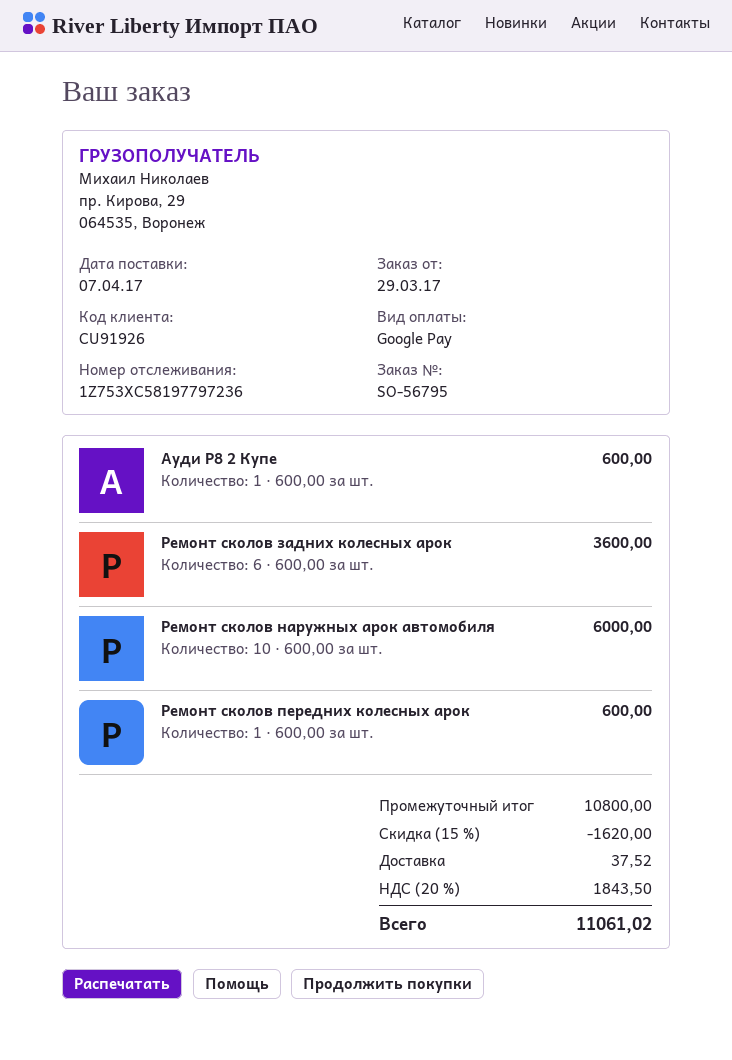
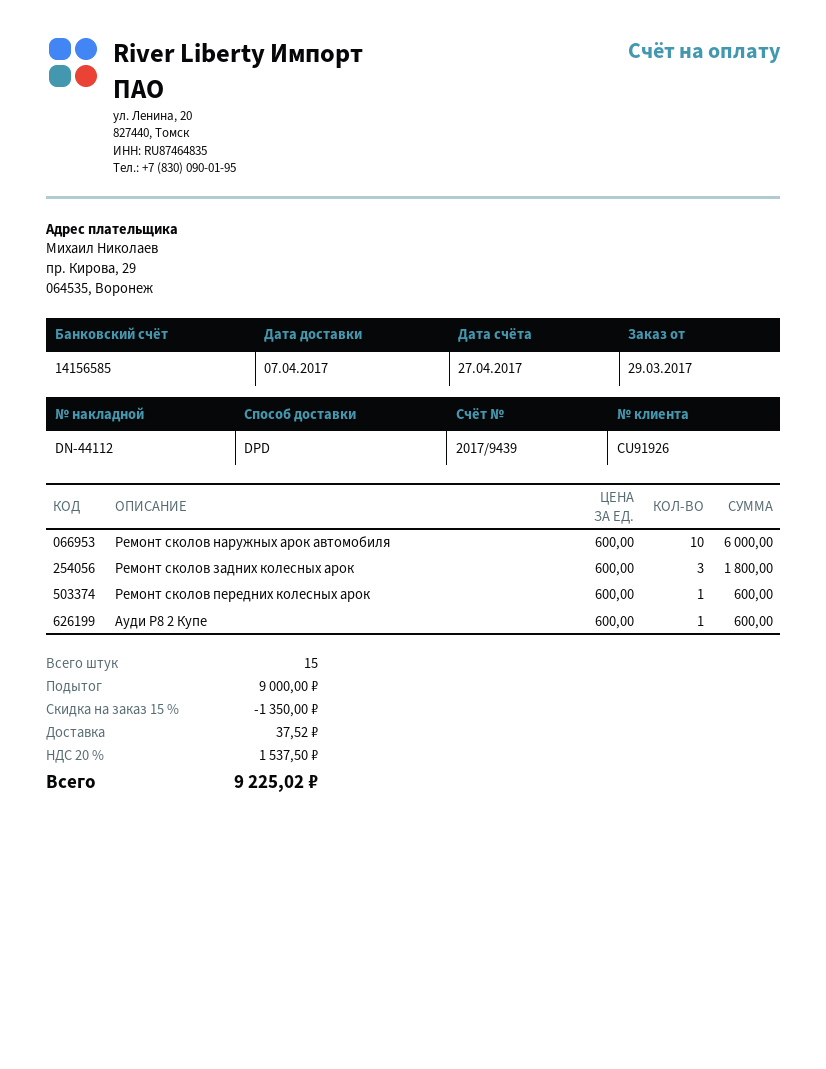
Ремонт сколов задних колесных арок: 6 x 600.00 = 3600.00 -> 3 x 600.00 = 1800.00
subtotal: 10800.00 -> 9000.00
discount: 15% = 1620.00 -> 15% = 1350.00
tax: 20% = 1843.50 -> 20% = 1537.50
total: 11061.02 -> 9225.02

